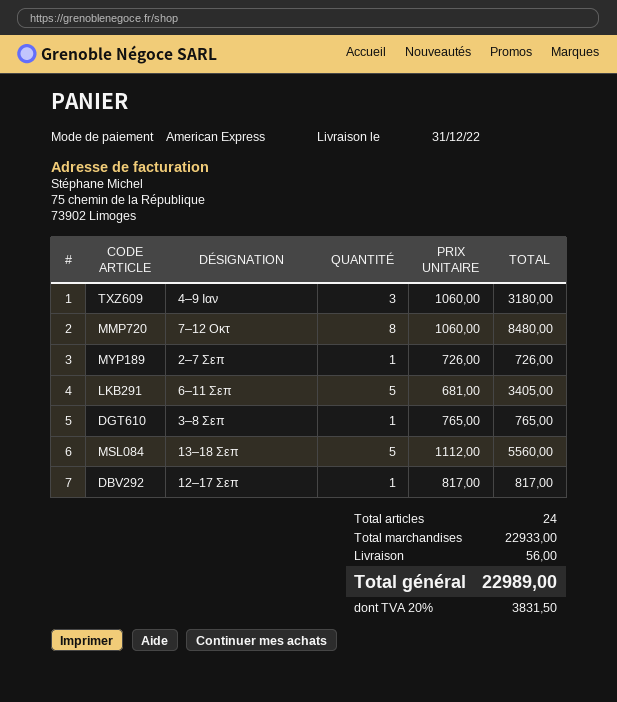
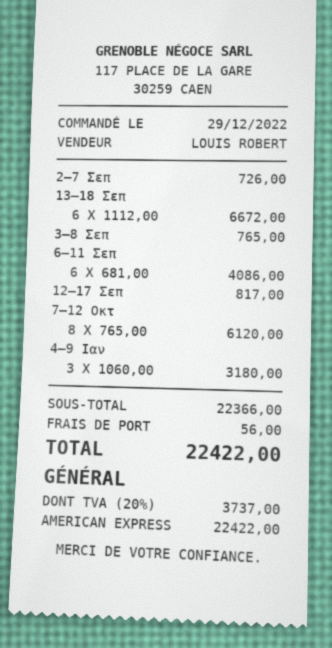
7–12 Οκτ: 8 x 1060.00 = 8480.00 -> 8 x 765.00 = 6120.00
6–11 Σεπ: 5 x 681.00 = 3405.00 -> 6 x 681.00 = 4086.00
13–18 Σεπ: 5 x 1112.00 = 5560.00 -> 6 x 1112.00 = 6672.00
subtotal: 22933.00 -> 22366.00
tax: 20% = 3831.50 -> 20% = 3737.00
total: 22989.00 -> 22422.00

